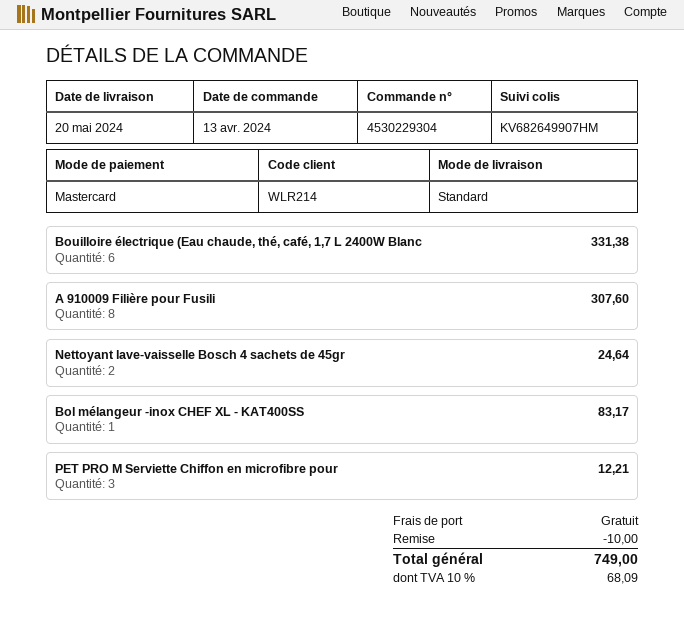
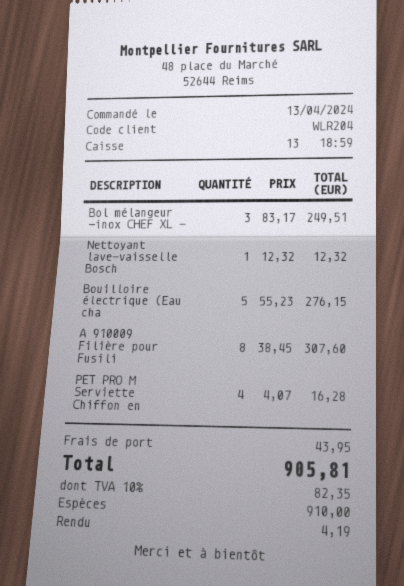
customer number: WLR214 -> WLR204
payment method: Mastercard -> cash
Bouilloire électrique (Eau chaude, thé, café, 1,7 L 2400W Blanc: 6 for 331.38 -> 5 for 276.15
Nettoyant lave-vaisselle Bosch 4 sachets de 45gr: 2 for 24.64 -> 1 for 12.32
Bol mélangeur -inox CHEF XL - KAT400SS: 1 for 83.17 -> 3 for 249.51
PET PRO M Serviette Chiffon en microfibre pour: 3 for 12.21 -> 4 for 16.28
discount: 10.00 -> none
shipping: 0.00 -> 43.95
tax: 10% = 68.09 -> 10% = 82.35
total: 749.00 -> 905.81

